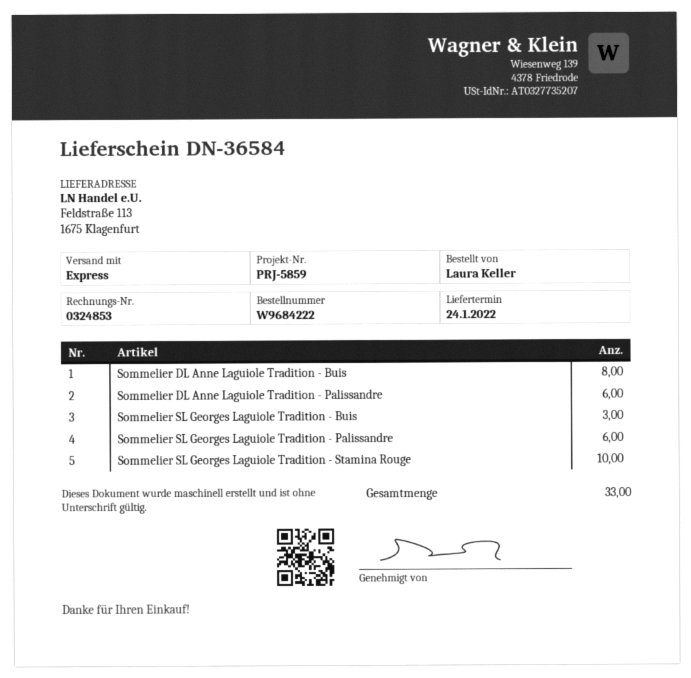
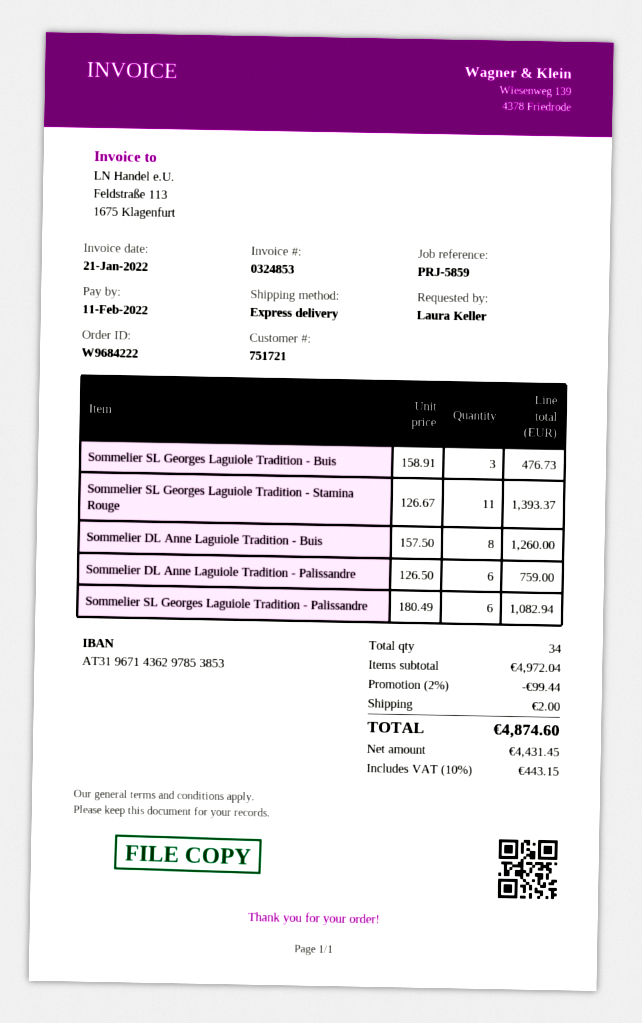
Sommelier SL Georges Laguiole Tradition - Stamina Rouge: 10 -> 11
total quantity: 33 -> 34

